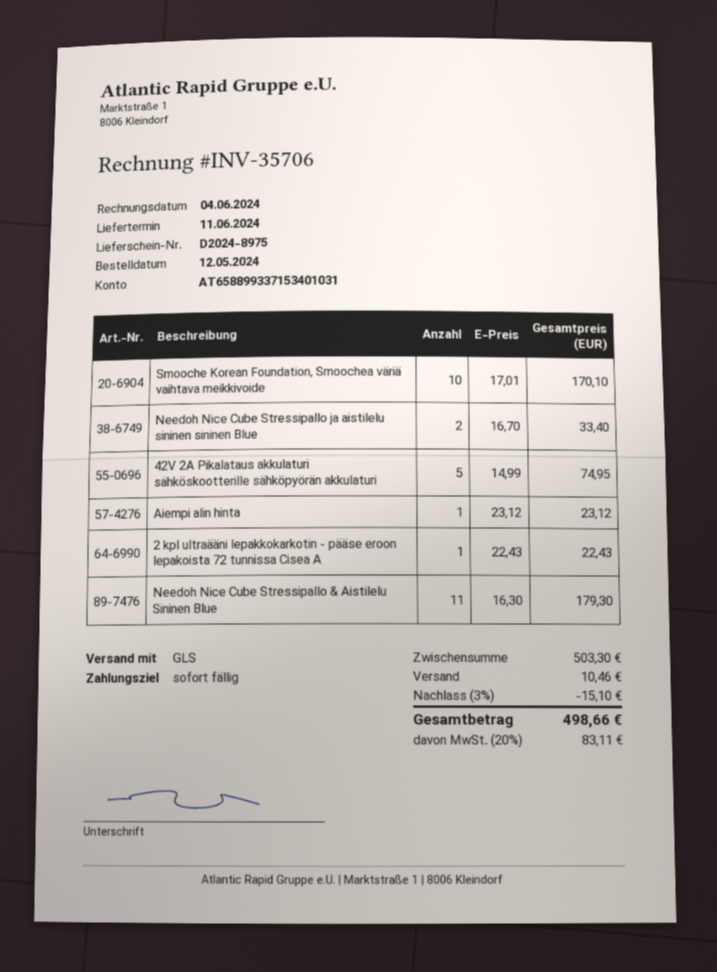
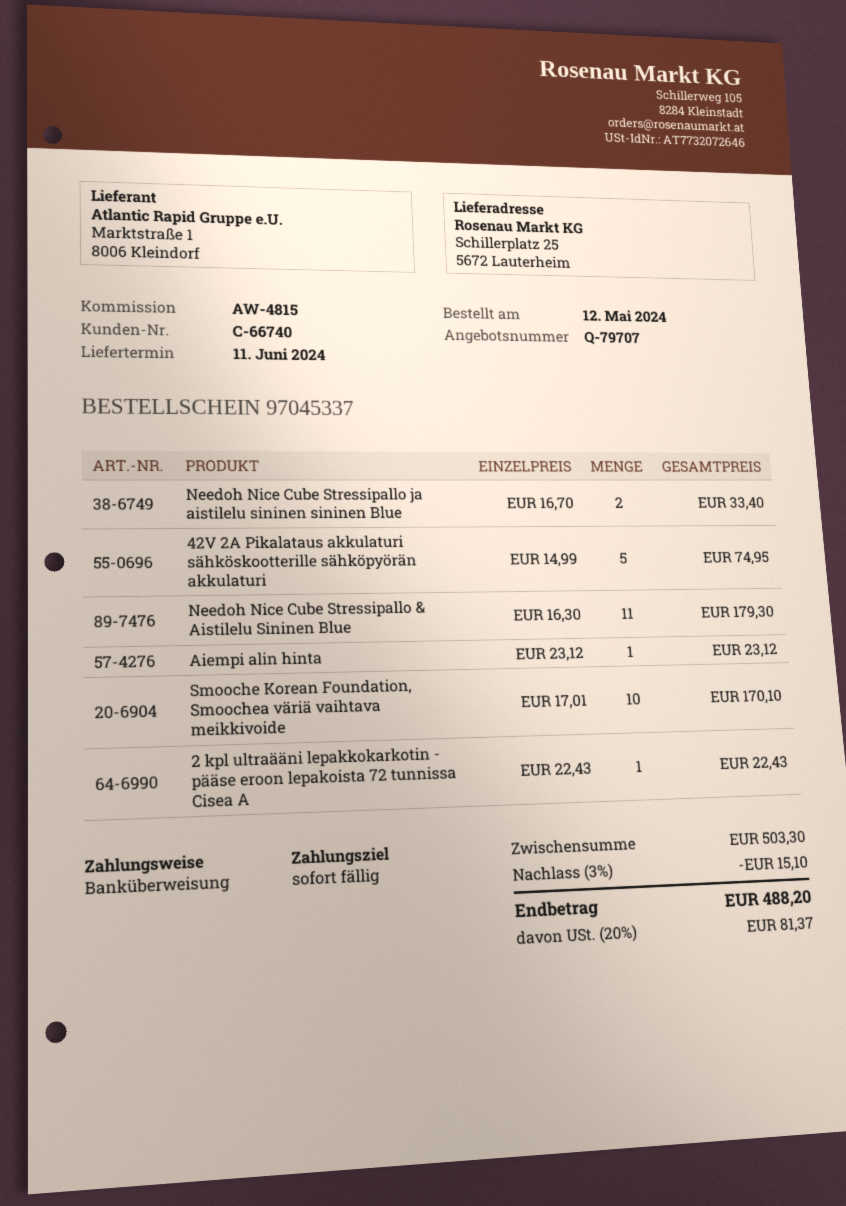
shipping: 10.46 -> none
tax: 20% = 83.11 -> 20% = 81.37
total: 498.66 -> 488.20

